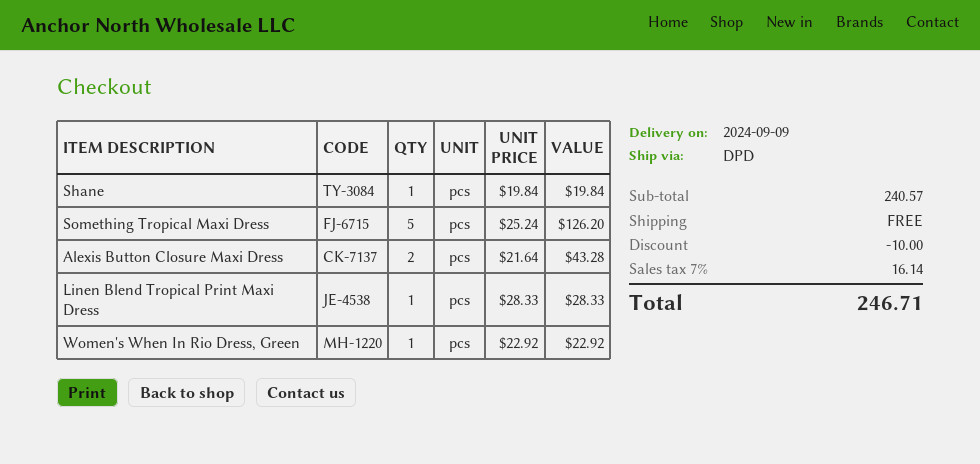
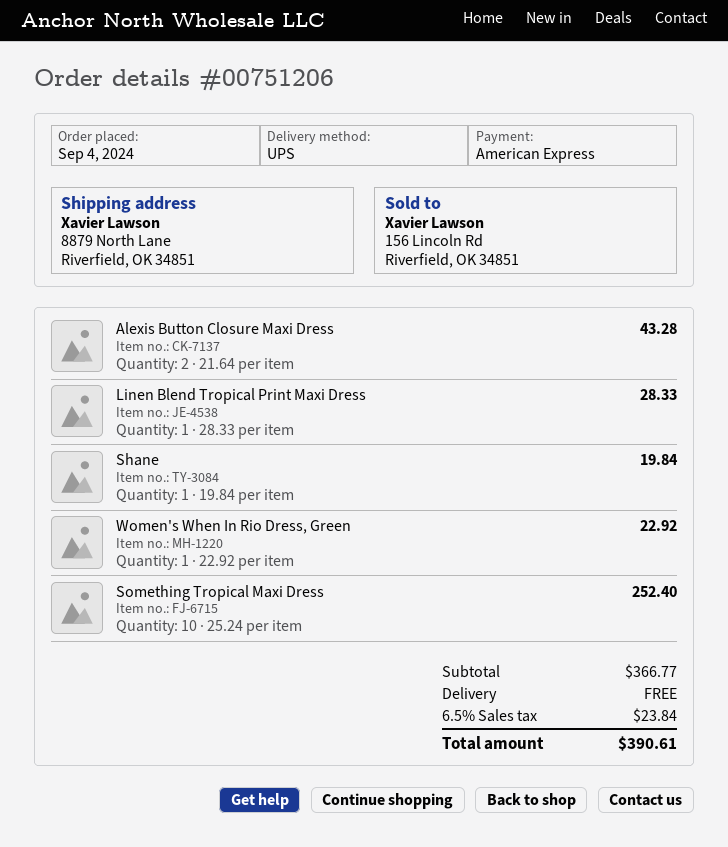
shipping method: DPD -> UPS
Something Tropical Maxi Dress: 5 x 25.24 = 126.20 -> 10 x 25.24 = 252.40
subtotal: 240.57 -> 366.77
discount: 10.00 -> none
tax: 7% = 16.14 -> 6.5% = 23.84
total: 246.71 -> 390.61

